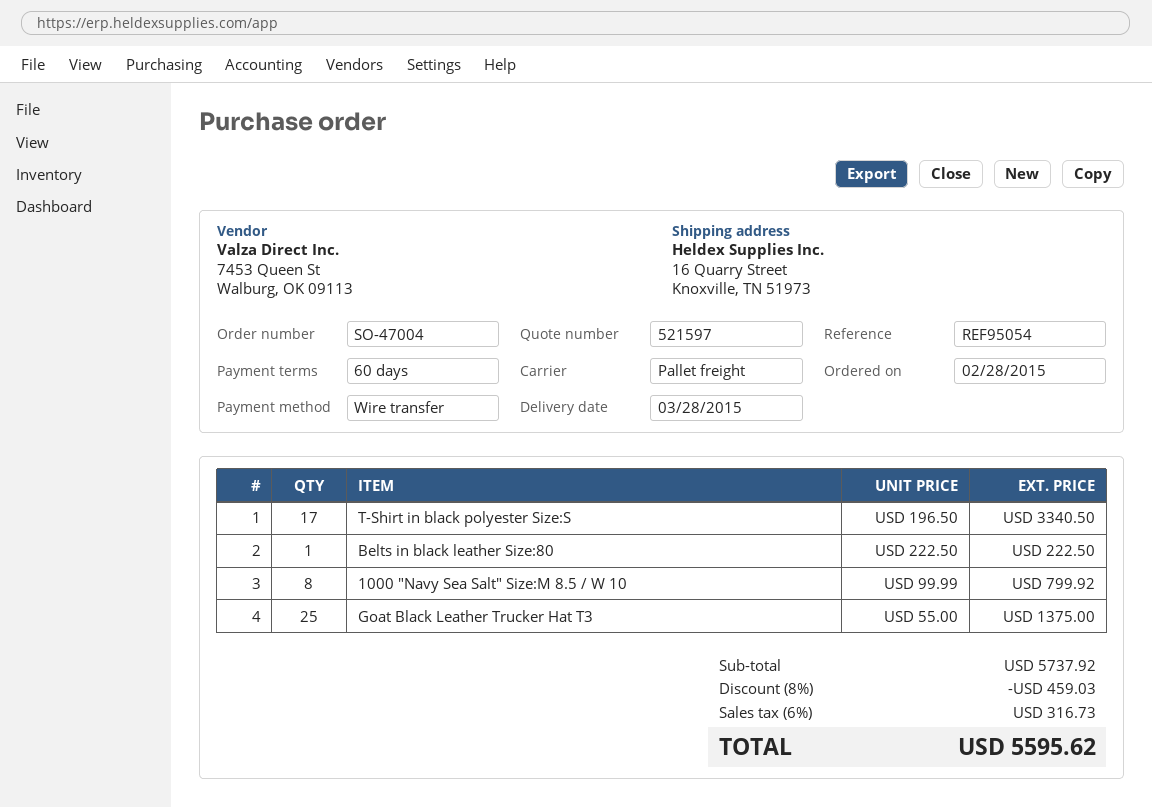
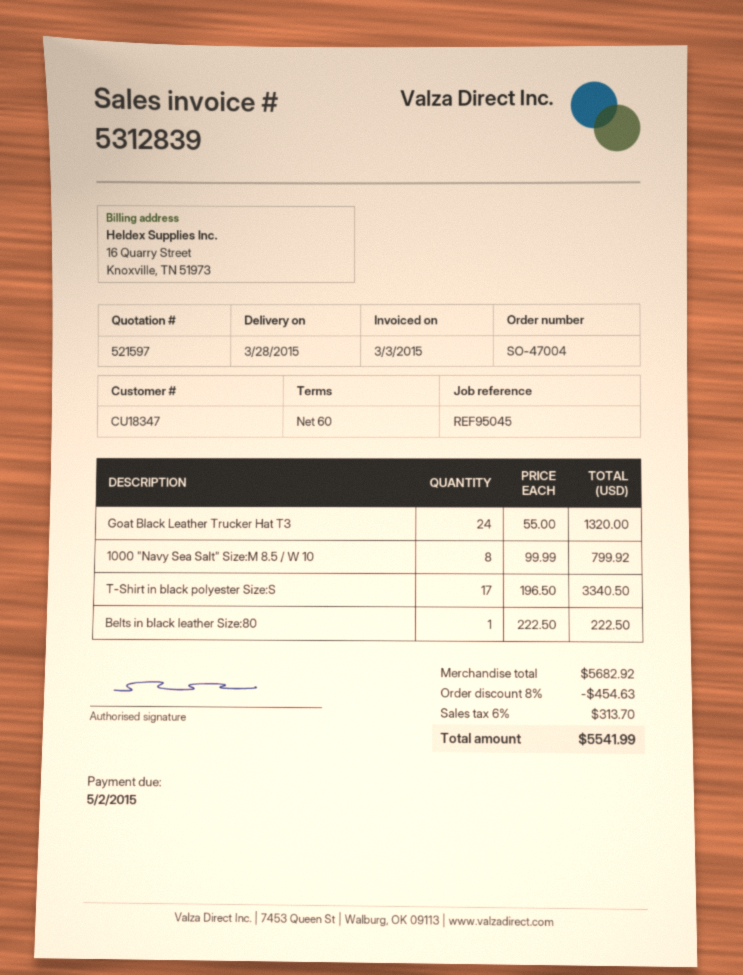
reference: REF95054 -> REF95045
Goat Black Leather Trucker Hat T3: 25 x 55.00 = 1375.00 -> 24 x 55.00 = 1320.00
subtotal: 5737.92 -> 5682.92
discount: 8% = 459.03 -> 8% = 454.63
tax: 6% = 316.73 -> 6% = 313.70
total: 5595.62 -> 5541.99

